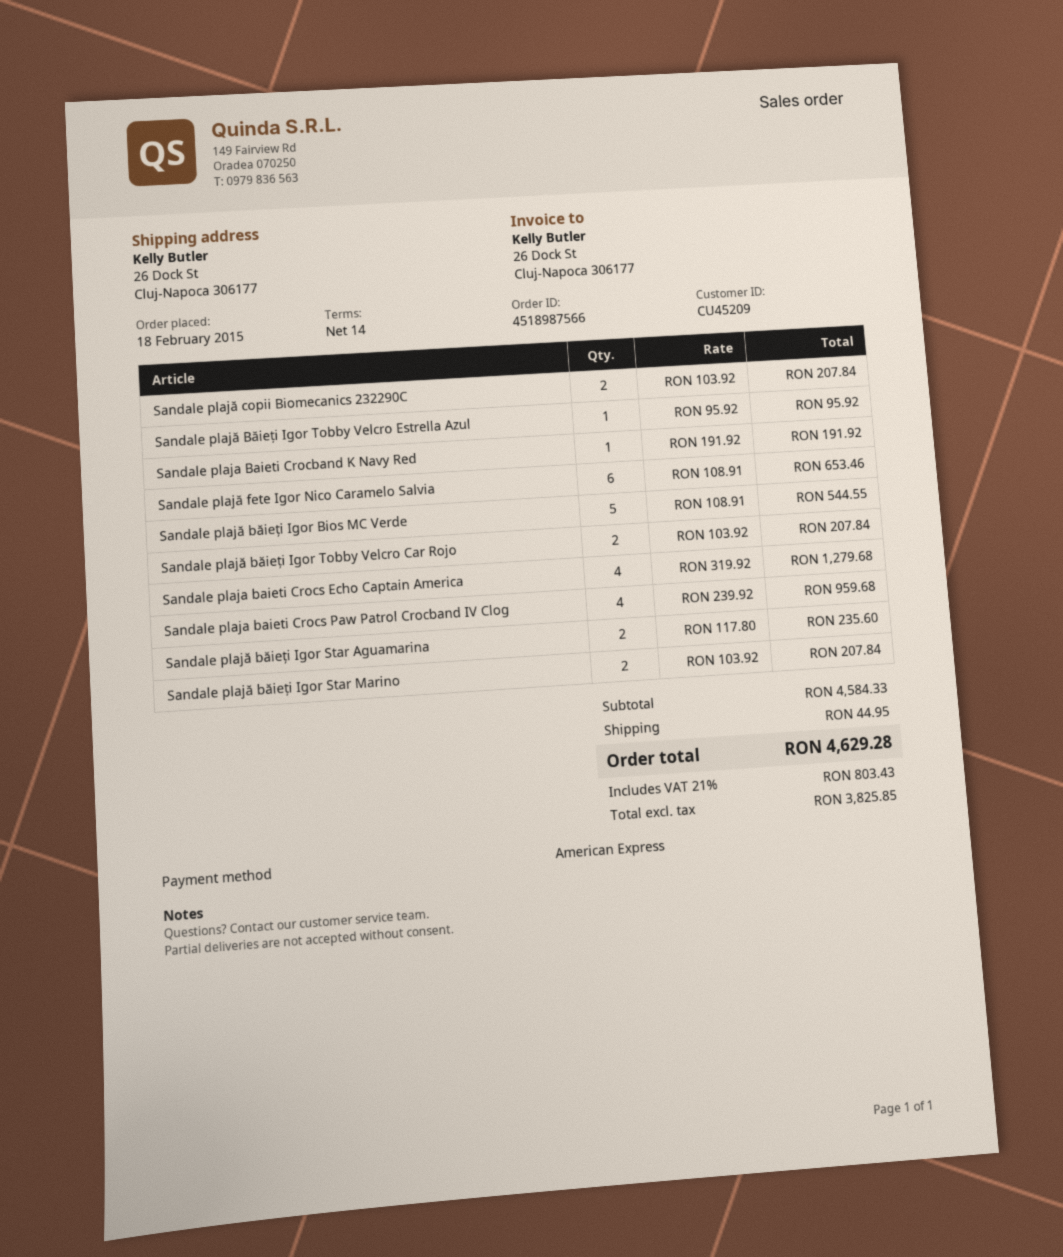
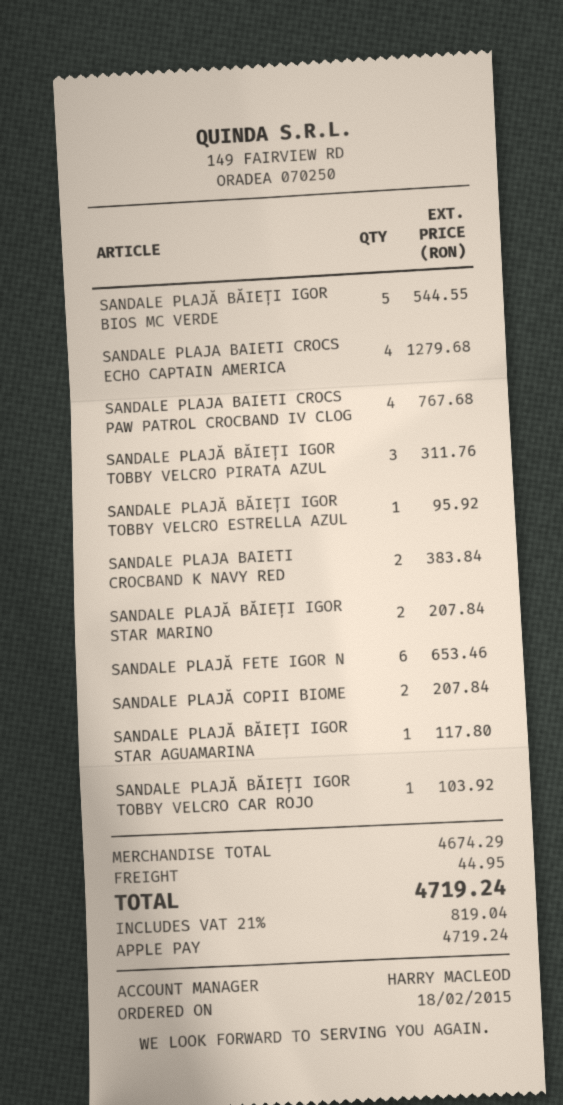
payment method: American Express -> Apple Pay
Sandale plaja Baieti Crocband K Navy Red: 1 for 191.92 -> 2 for 383.84
Sandale plajă băieți Igor Tobby Velcro Car Rojo: 2 for 207.84 -> 1 for 103.92
Sandale plaja baieti Crocs Paw Patrol Crocband IV Clog: 4 for 959.68 -> 4 for 767.68
Sandale plajă băieți Igor Star Aguamarina: 2 for 235.60 -> 1 for 117.80
SANDALE PLAJĂ BĂIEȚI IGOR TOBBY VELCRO PIRATA AZUL: none -> 3 for 311.76
subtotal: 4584.33 -> 4674.29
tax: 21% = 803.43 -> 21% = 819.04
total: 4629.28 -> 4719.24

